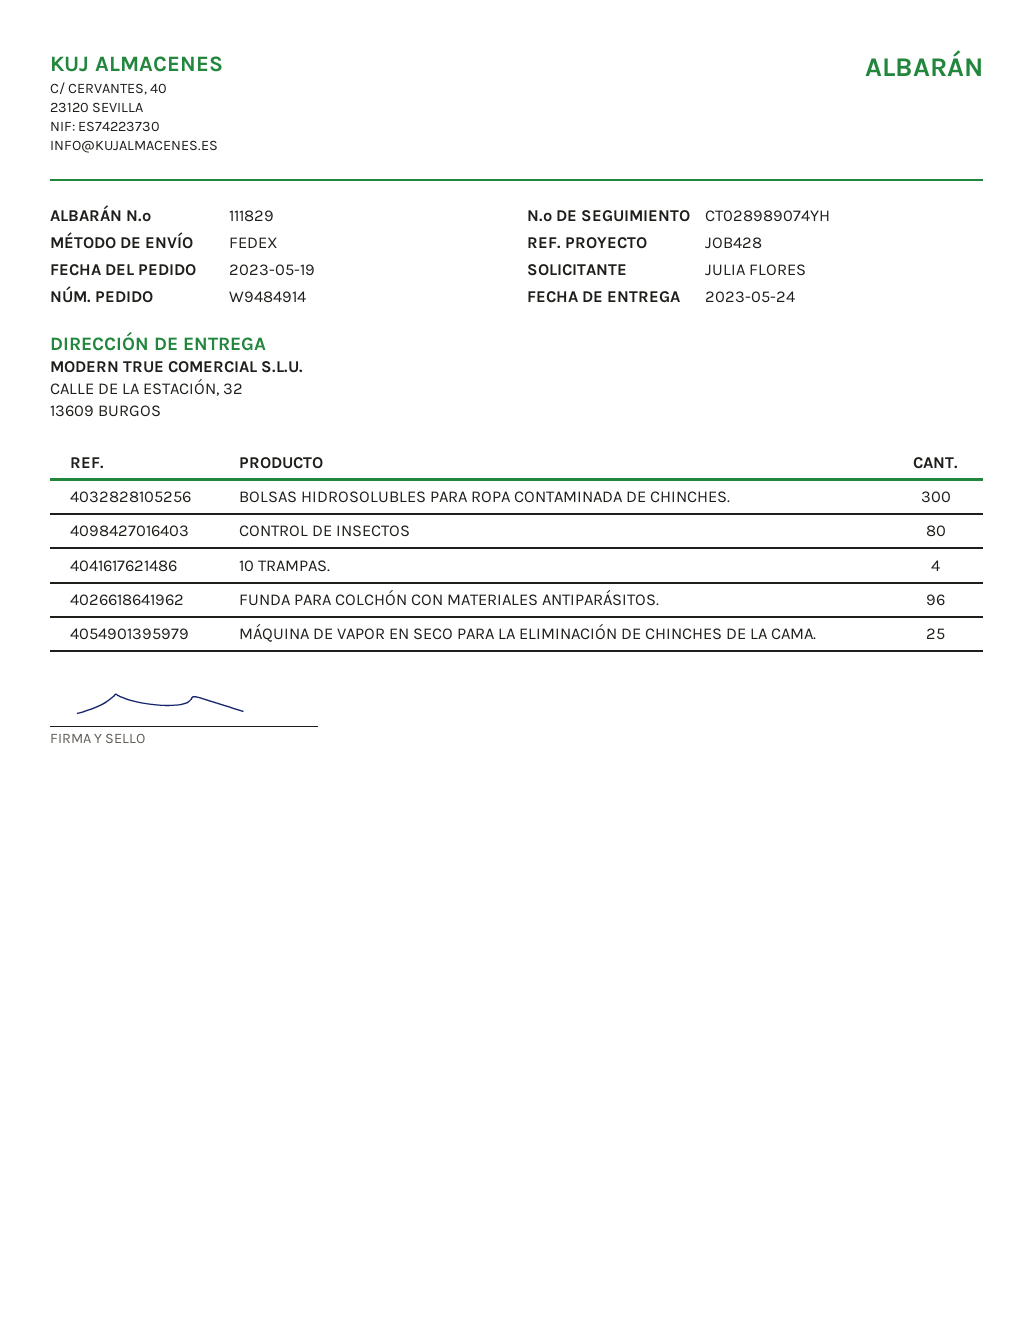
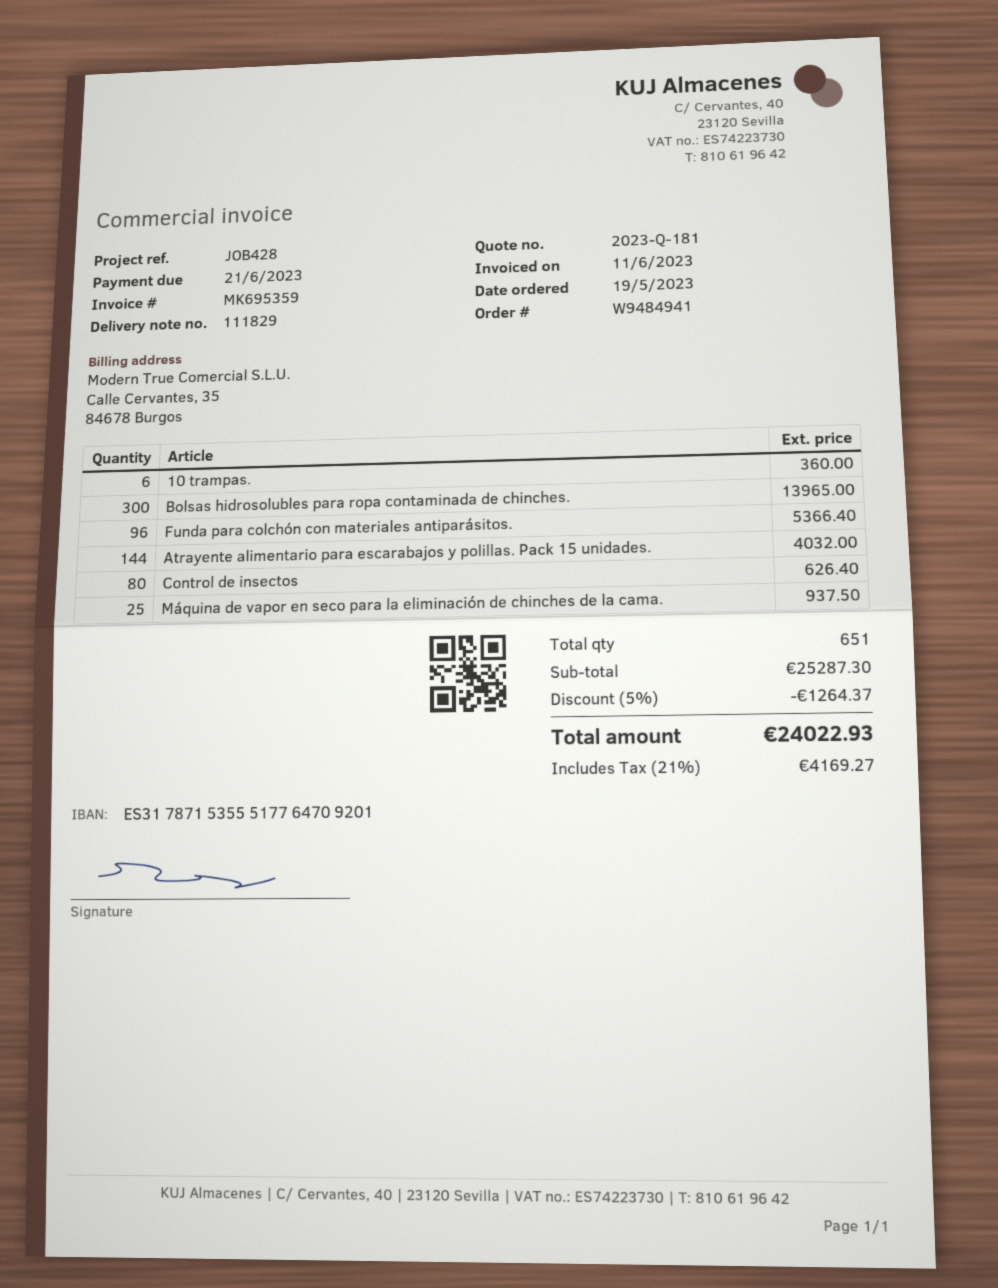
order number: W9484914 -> W9484941
10 TRAMPAS.: 4 -> 6
Atrayente alimentario para escarabajos y polillas. Pack 15 unidades.: none -> 144

